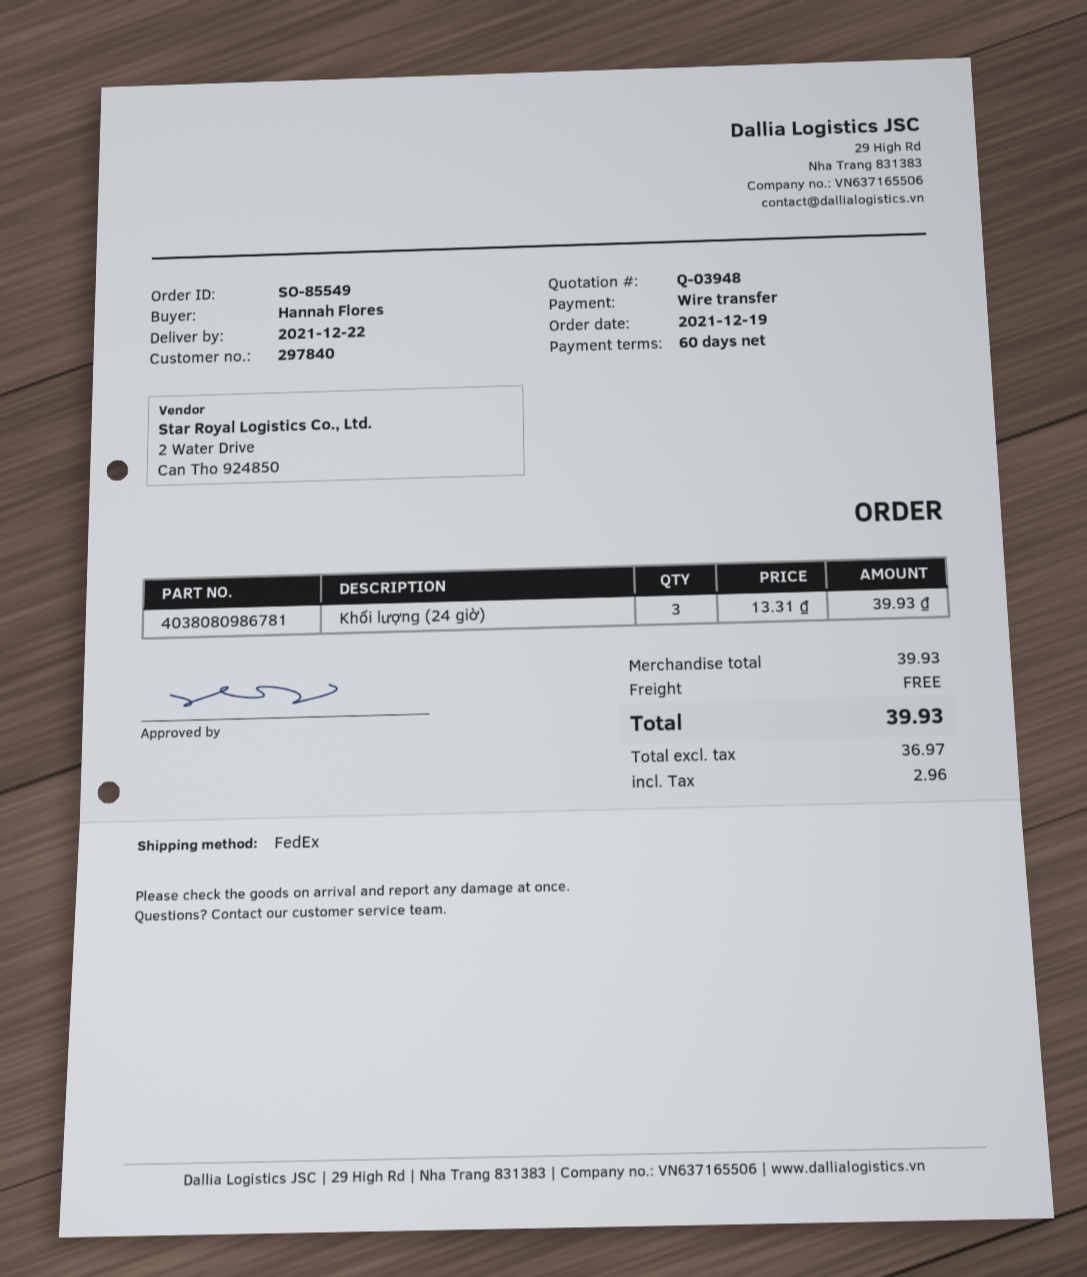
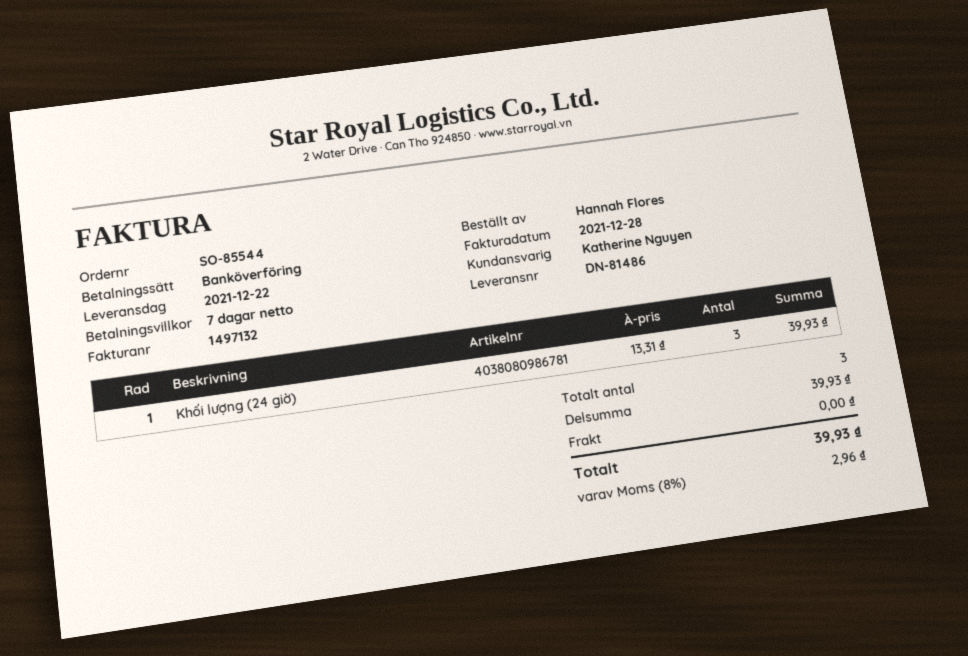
order number: SO-85549 -> SO-85544
payment terms: 60 days -> 7 days

